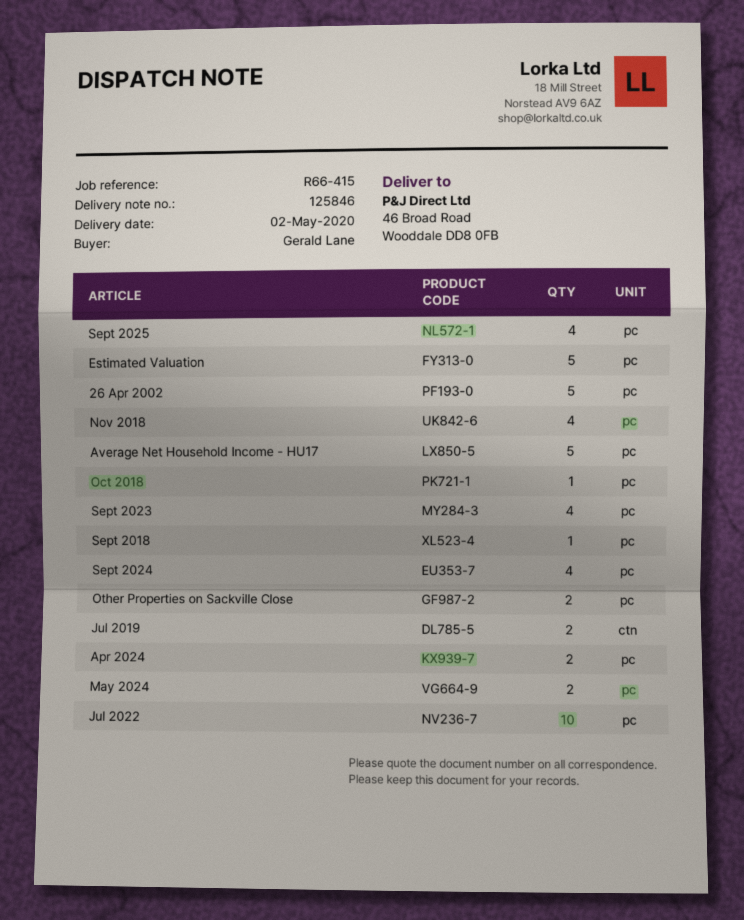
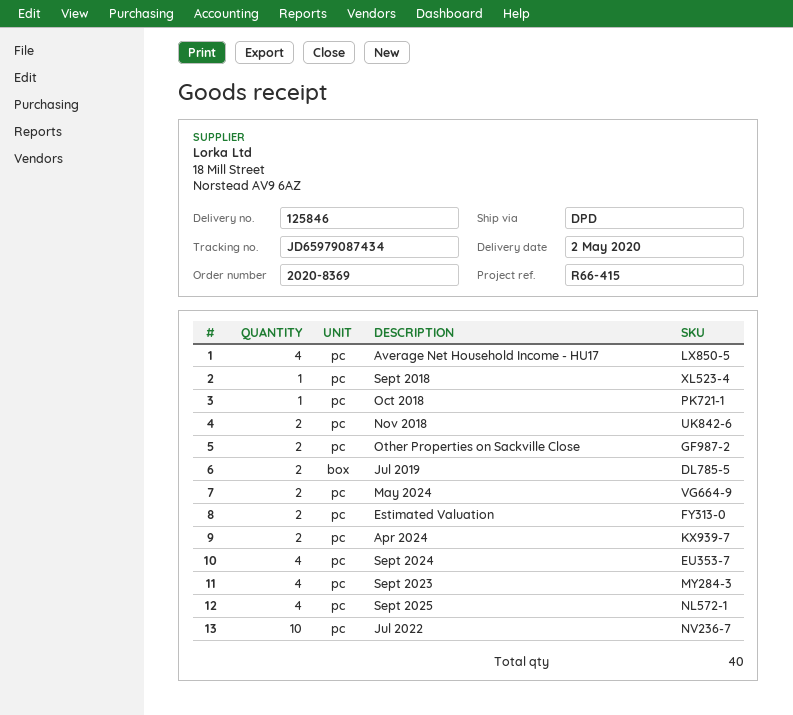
Estimated Valuation: 5 -> 2
26 Apr 2002: 5 -> none
Nov 2018: 4 -> 2
Average Net Household Income - HU17: 5 -> 4

